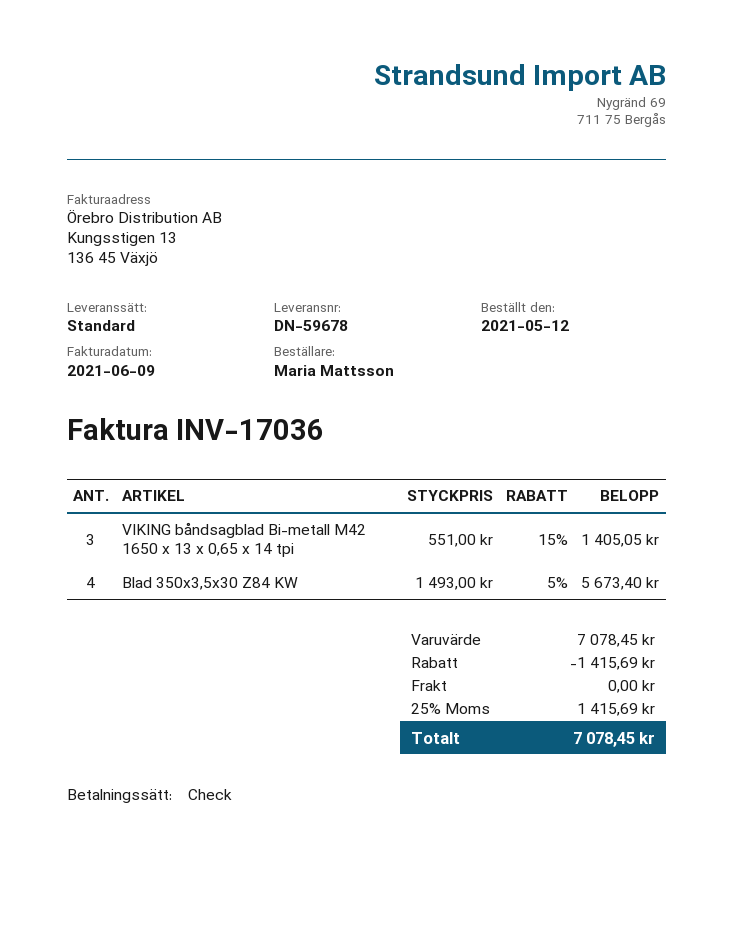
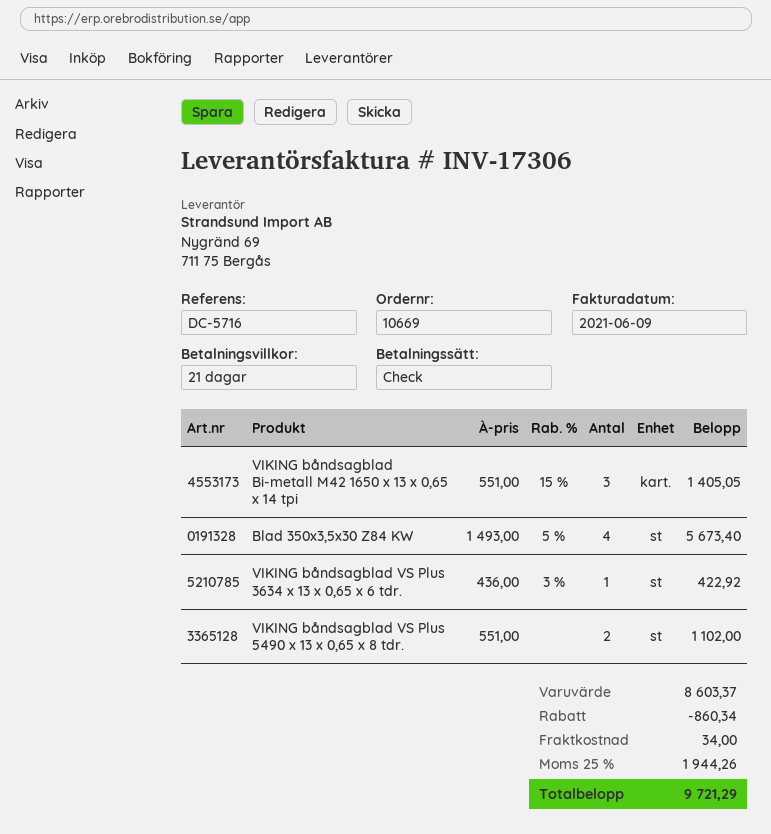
invoice number: INV-17036 -> INV-17306
VIKING båndsagblad VS Plus 3634 x 13 x 0,65 x 6 tdr.: none -> 1 x 436.00 - 3% = 422.92
VIKING båndsagblad VS Plus 5490 x 13 x 0,65 x 8 tdr.: none -> 2 x 551.00 = 1102.00
subtotal: 7078.45 -> 8603.37
discount: 1415.69 -> 860.34
shipping: 0.00 -> 34.00
tax: 25% = 1415.69 -> 25% = 1944.26
total: 7078.45 -> 9721.29

